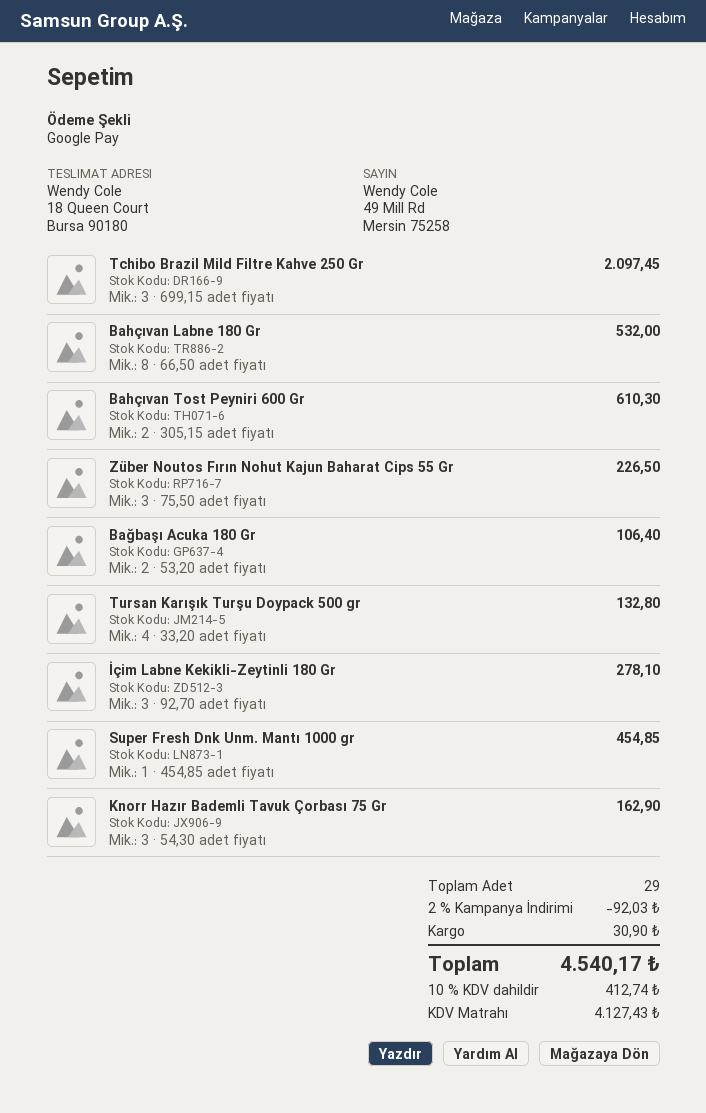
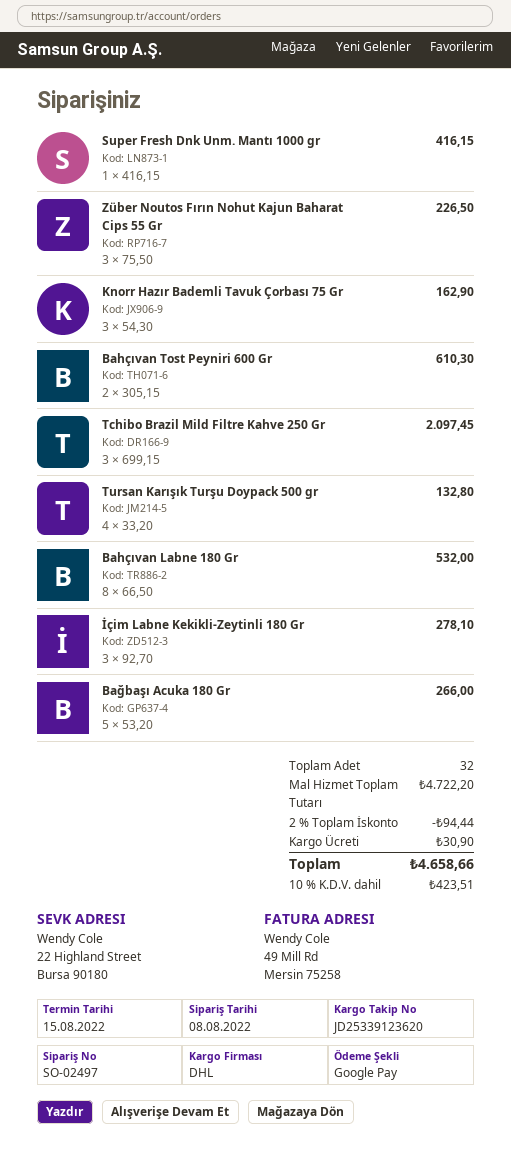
ship to: 18 Queen Court, Bursa 90180 -> 22 Highland Street, Bursa 90180
Bağbaşı Acuka 180 Gr: 2 x 53.20 = 106.40 -> 5 x 53.20 = 266.00
Super Fresh Dnk Unm. Mantı 1000 gr: 1 x 454.85 = 454.85 -> 1 x 416.15 = 416.15
total quantity: 29 -> 32
discount: 2% = 92.03 -> 2% = 94.44
tax: 10% = 412.74 -> 10% = 423.51
total: 4540.17 -> 4658.66

